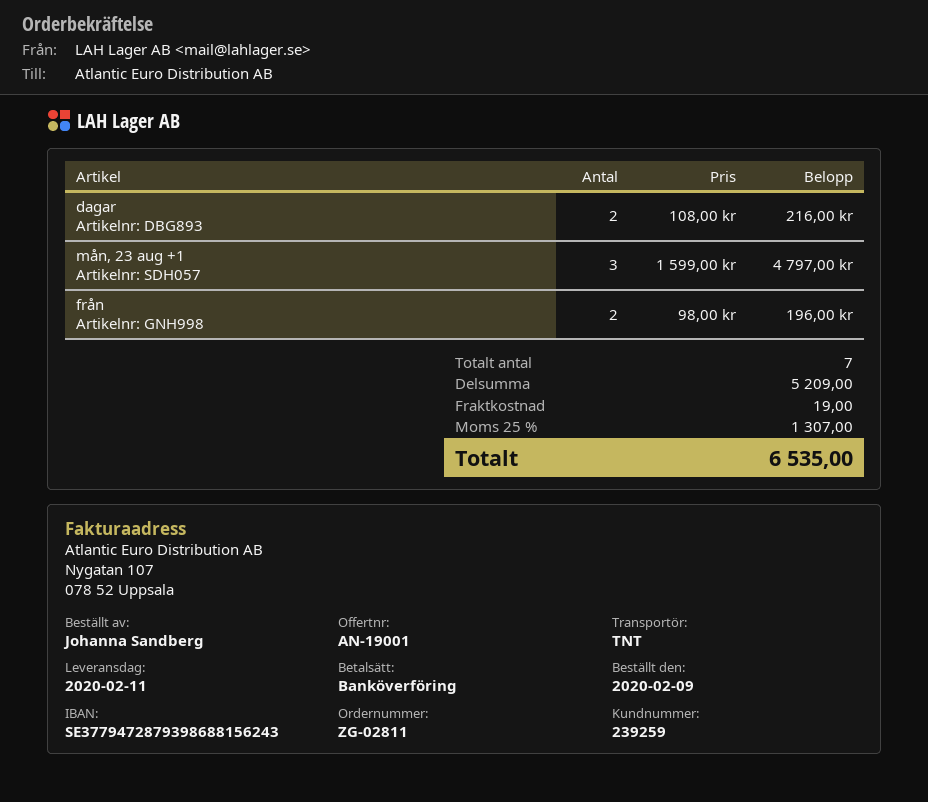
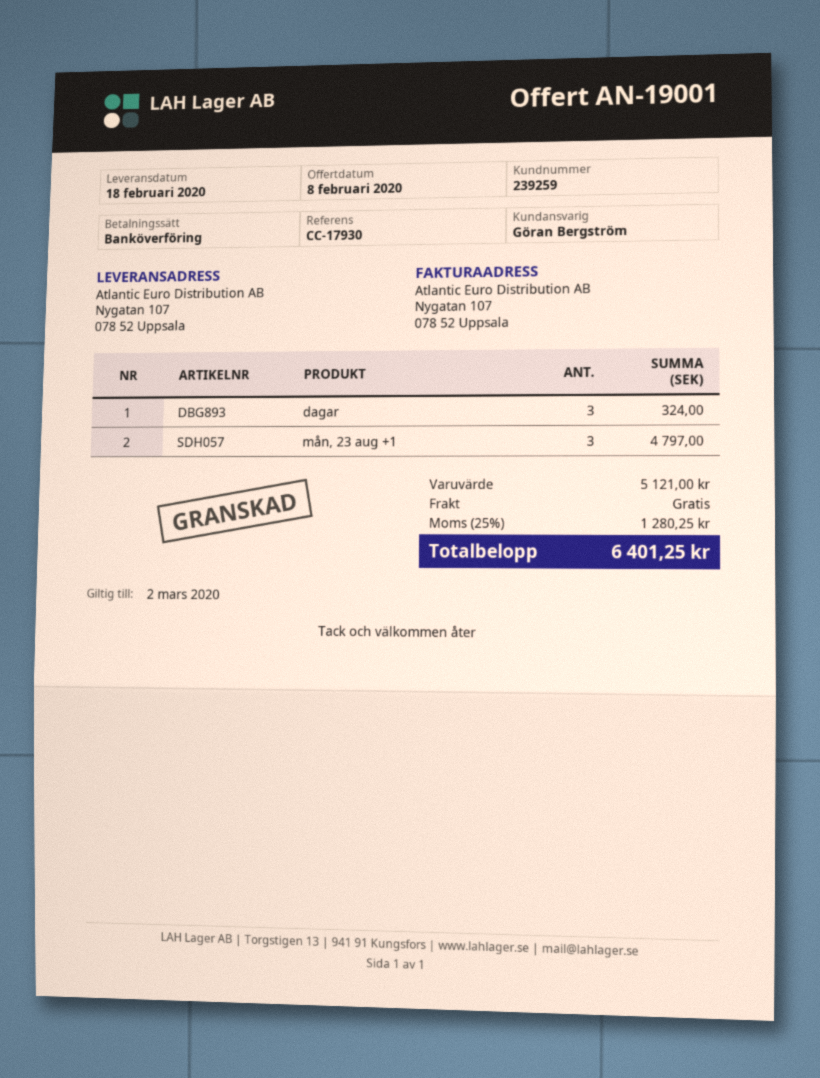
delivery date: 2020-02-11 -> 2020-02-18
dagar: 2 for 216.00 -> 3 for 324.00
från: 2 for 196.00 -> none
subtotal: 5209.00 -> 5121.00
shipping: 19.00 -> 0.00
tax: 25% = 1307.00 -> 25% = 1280.25
total: 6535.00 -> 6401.25

